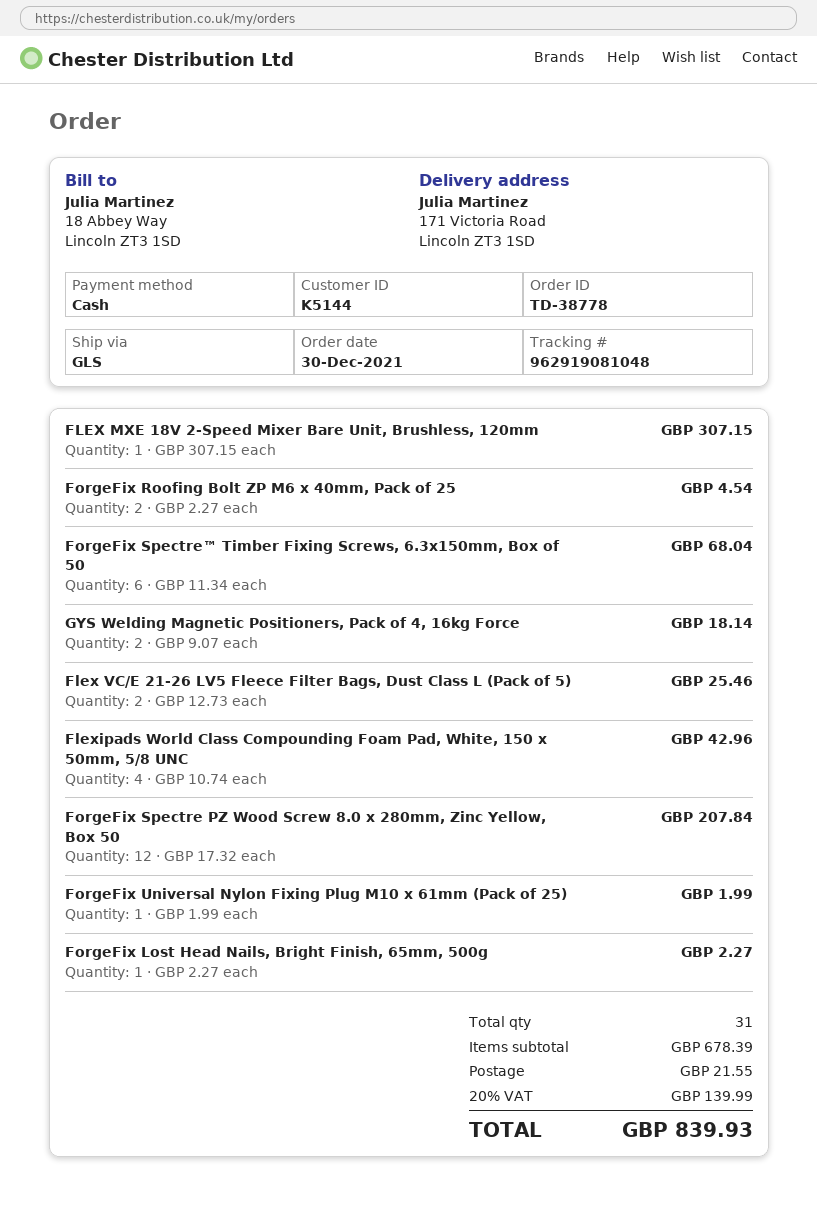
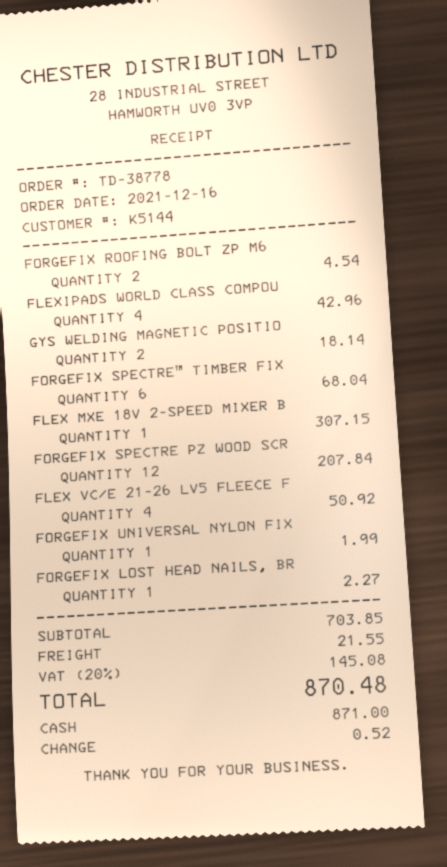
order date: 2021-12-30 -> 2021-12-16
Flex VC/E 21-26 LV5 Fleece Filter Bags, Dust Class L (Pack of 5): 2 for 25.46 -> 4 for 50.92
subtotal: 678.39 -> 703.85
tax: 20% = 139.99 -> 20% = 145.08
total: 839.93 -> 870.48

